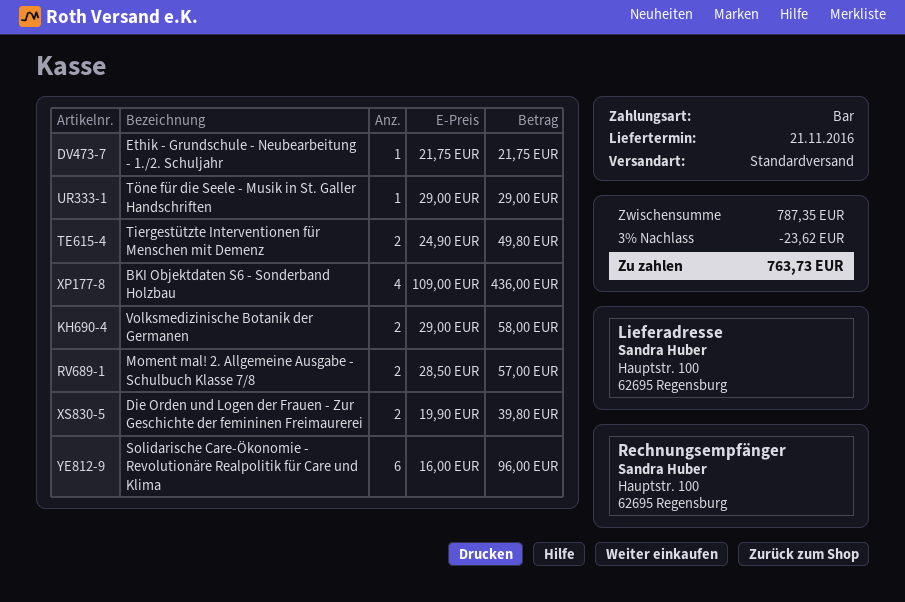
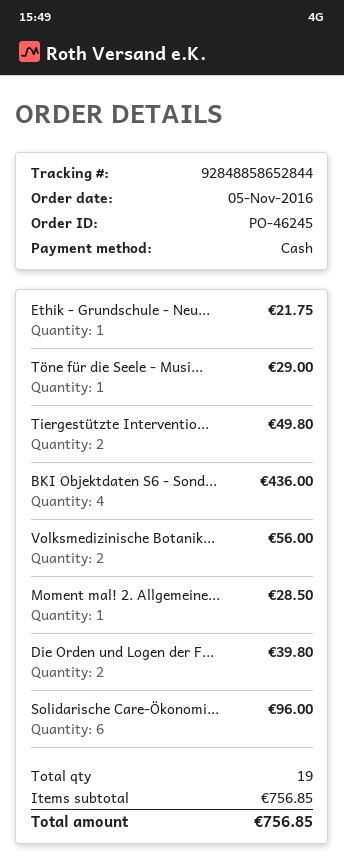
Volksmedizinische Botanik der Germanen: 2 for 58.00 -> 2 for 56.00
Moment mal! 2. Allgemeine Ausgabe - Schulbuch Klasse 7/8: 2 for 57.00 -> 1 for 28.50
subtotal: 787.35 -> 756.85
discount: 3% = 23.62 -> none
total: 763.73 -> 756.85

